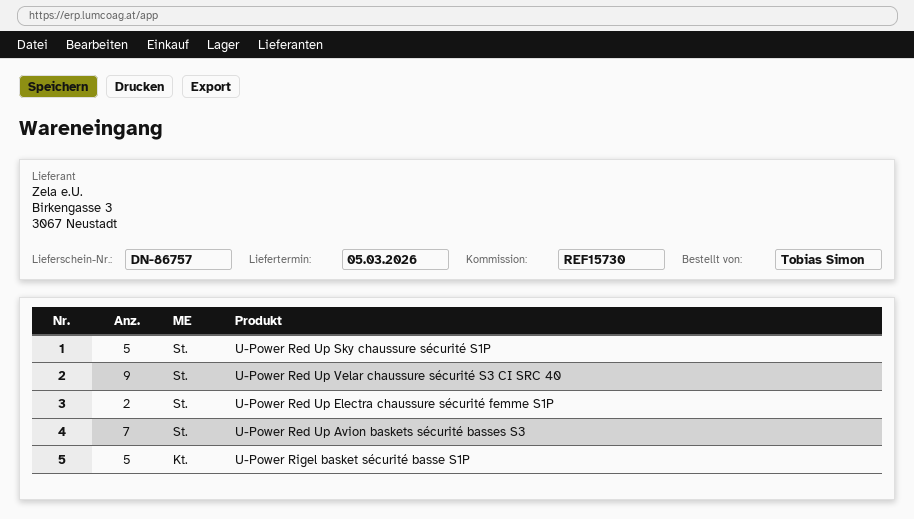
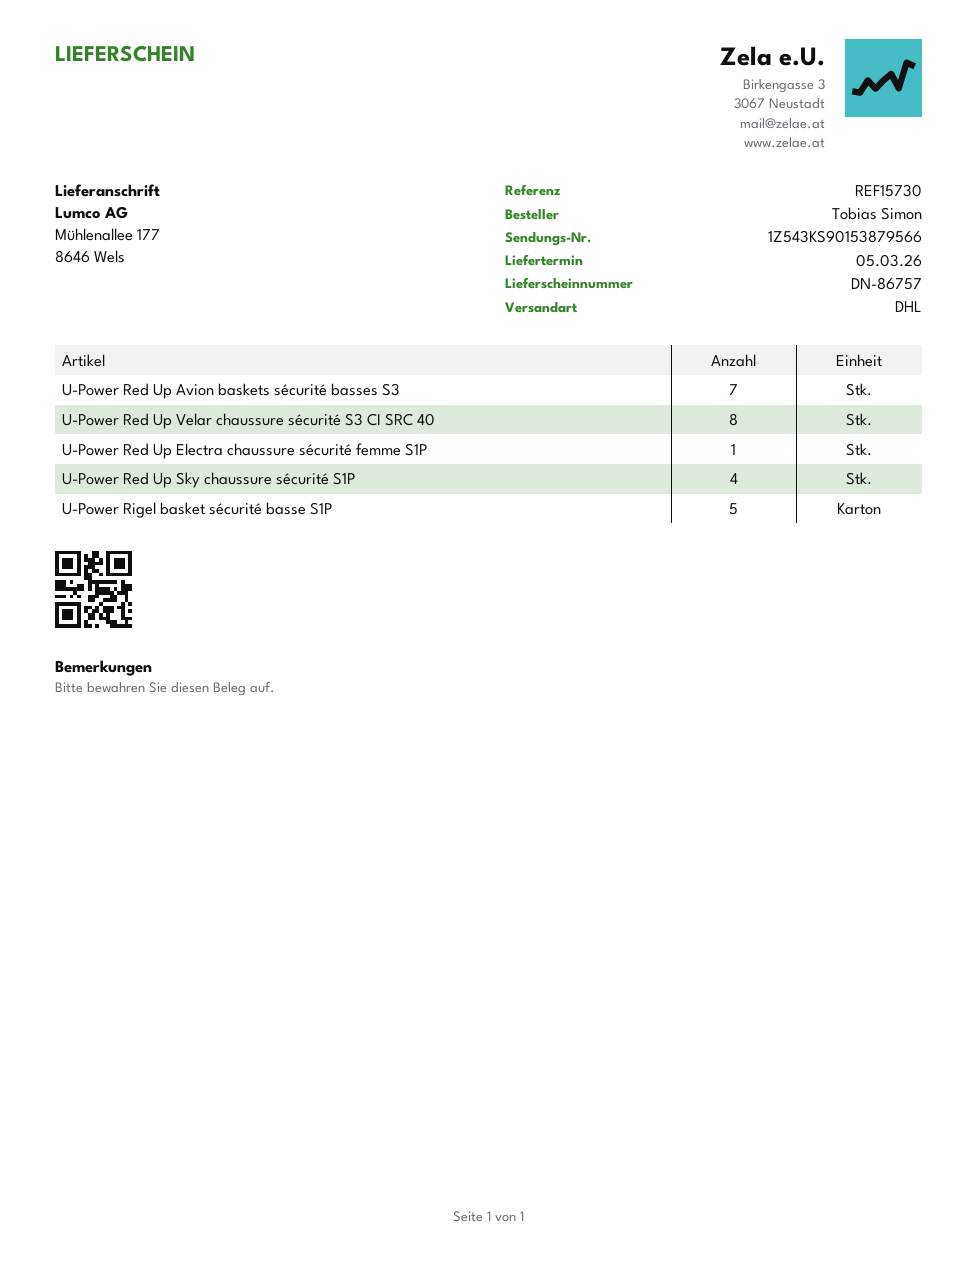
U-Power Red Up Sky chaussure sécurité S1P: 5 -> 4
U-Power Red Up Velar chaussure sécurité S3 CI SRC 40: 9 -> 8
U-Power Red Up Electra chaussure sécurité femme S1P: 2 -> 1

